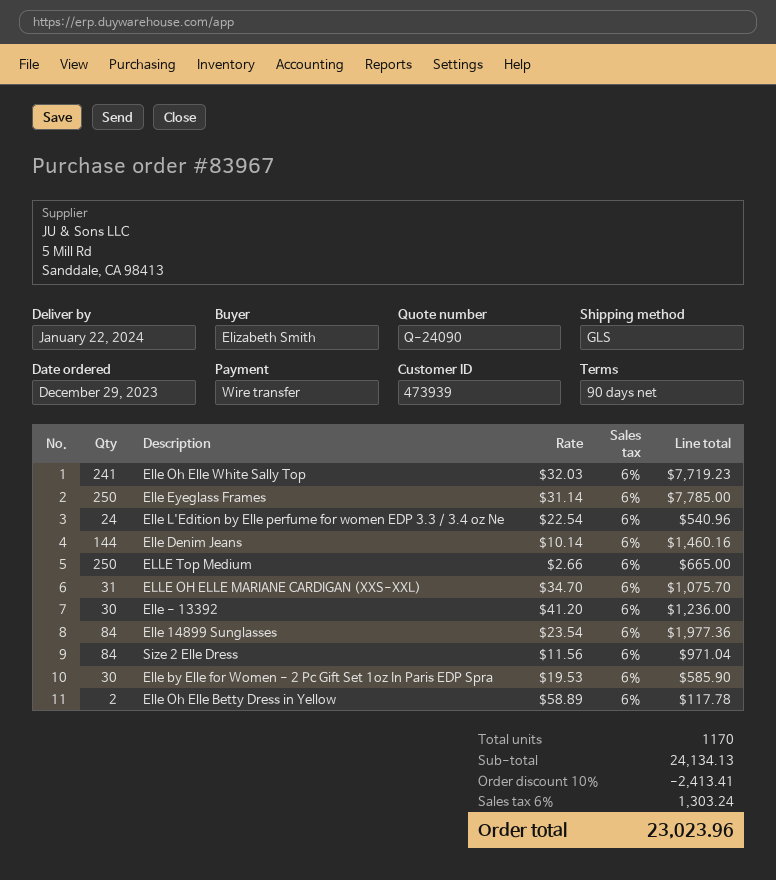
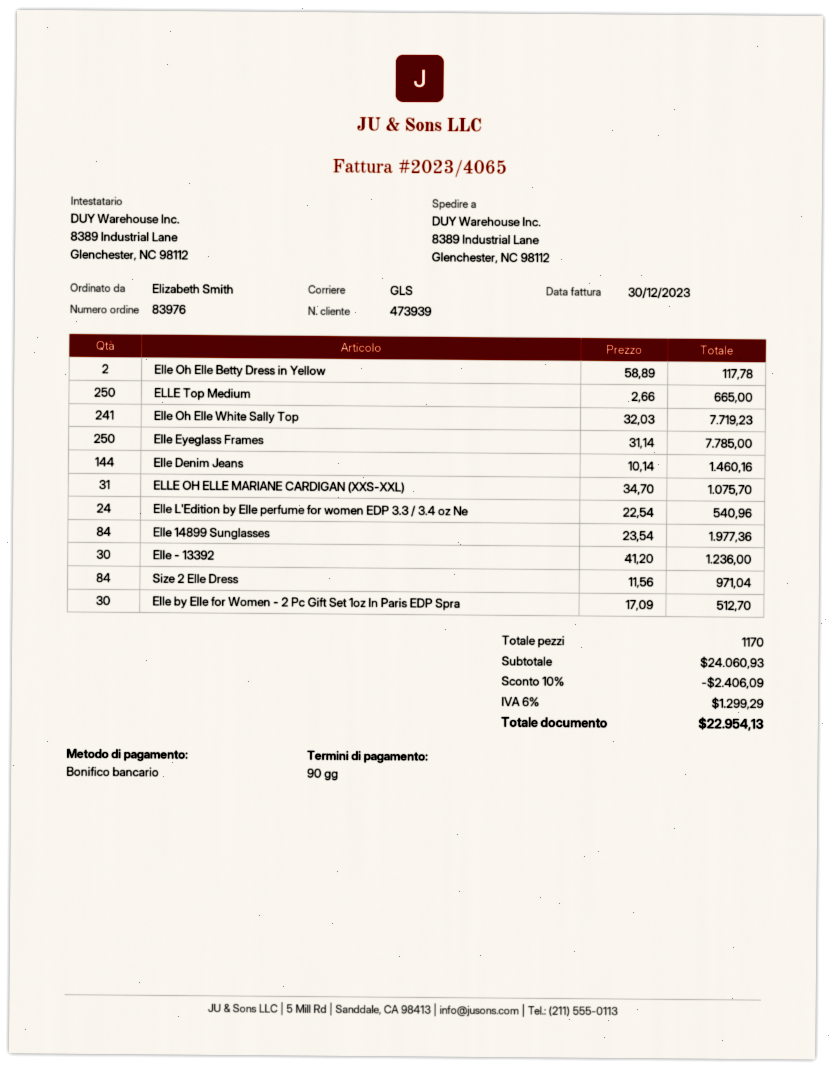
order number: 83967 -> 83976
Elle by Elle for Women - 2 Pc Gift Set 1oz In Paris EDP Spra: 30 x 19.53 = 585.90 -> 30 x 17.09 = 512.70
subtotal: 24134.13 -> 24060.93
discount: 10% = 2413.41 -> 10% = 2406.09
tax: 6% = 1303.24 -> 6% = 1299.29
total: 23023.96 -> 22954.13

